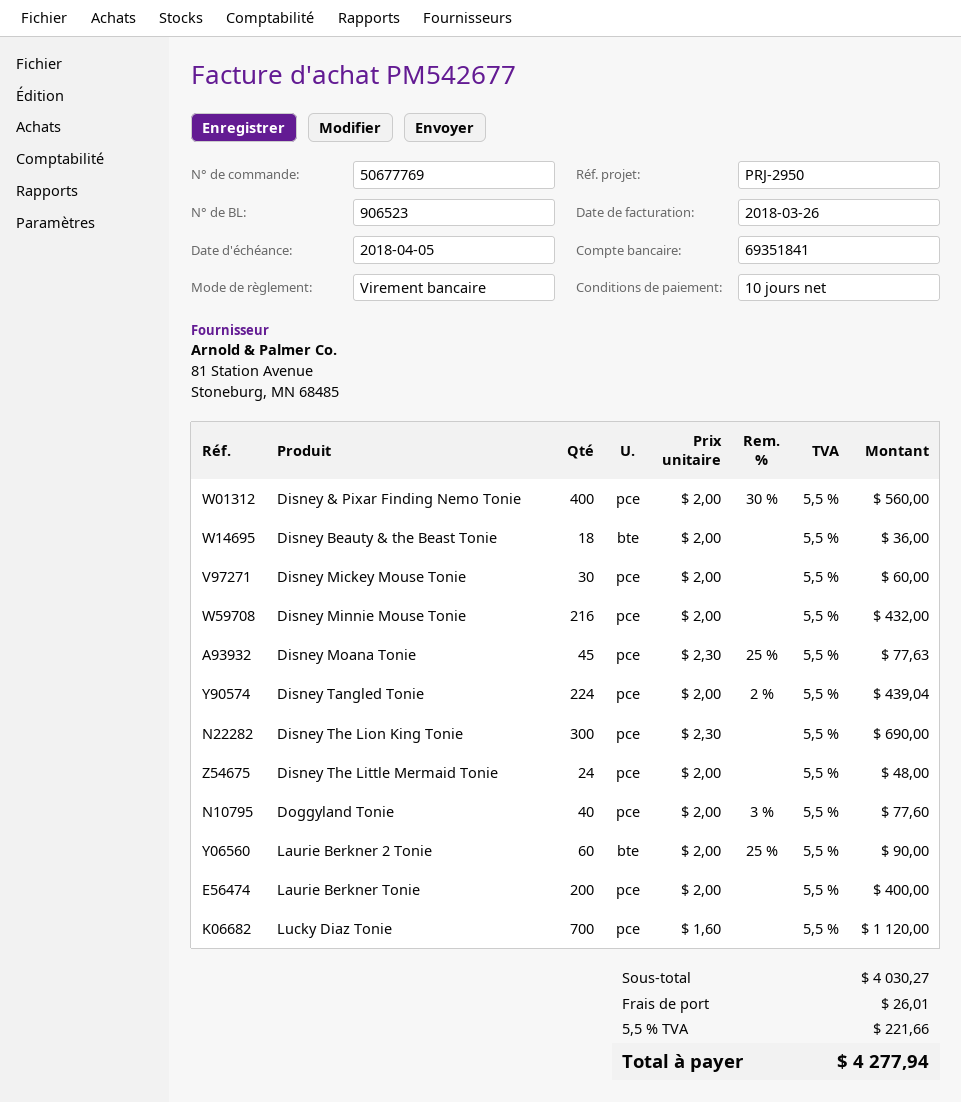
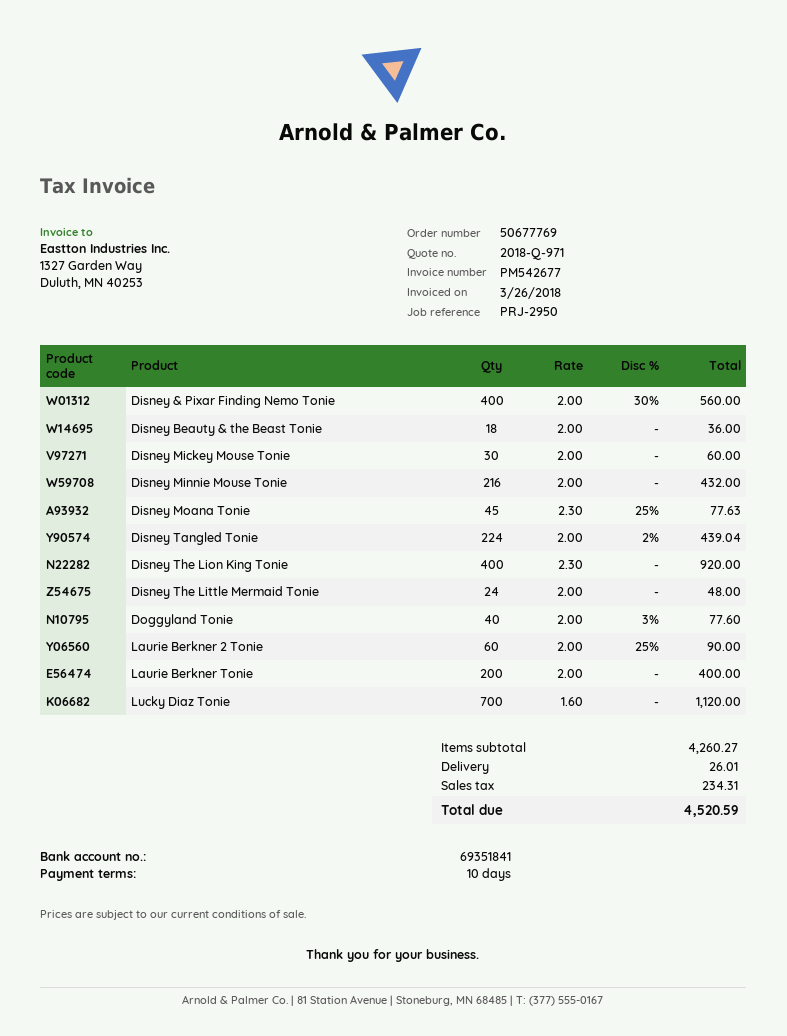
Disney The Lion King Tonie: 300 x 2.30 = 690.00 -> 400 x 2.30 = 920.00
subtotal: 4030.27 -> 4260.27
tax: 221.66 -> 234.31
total: 4277.94 -> 4520.59

